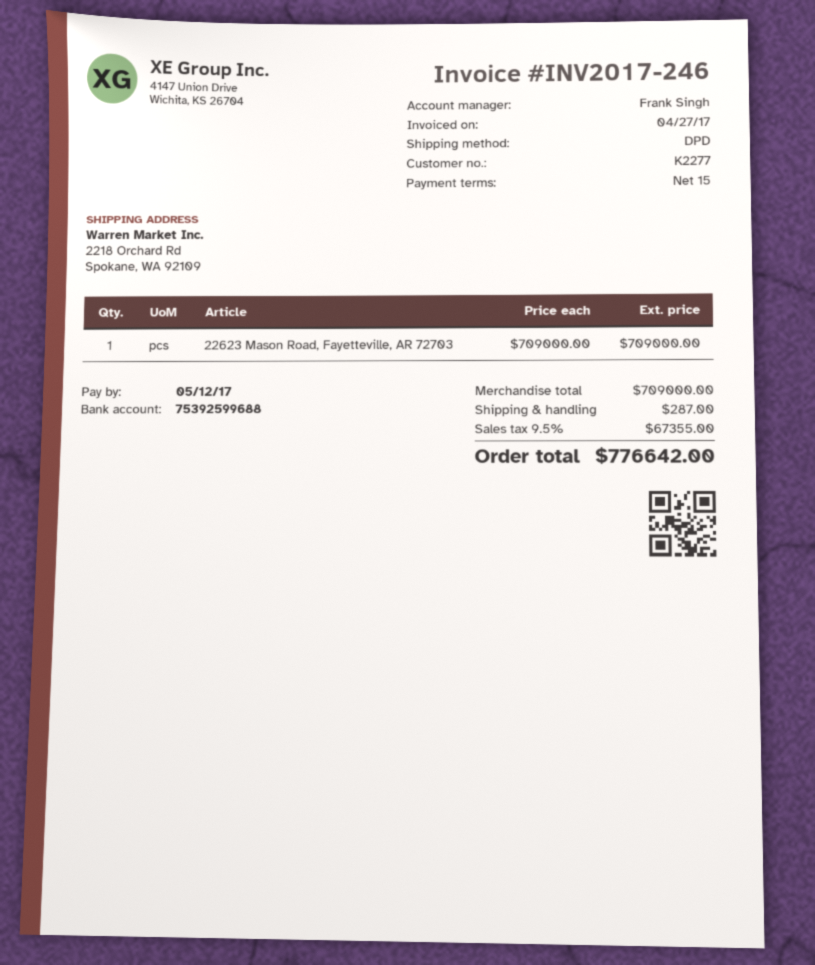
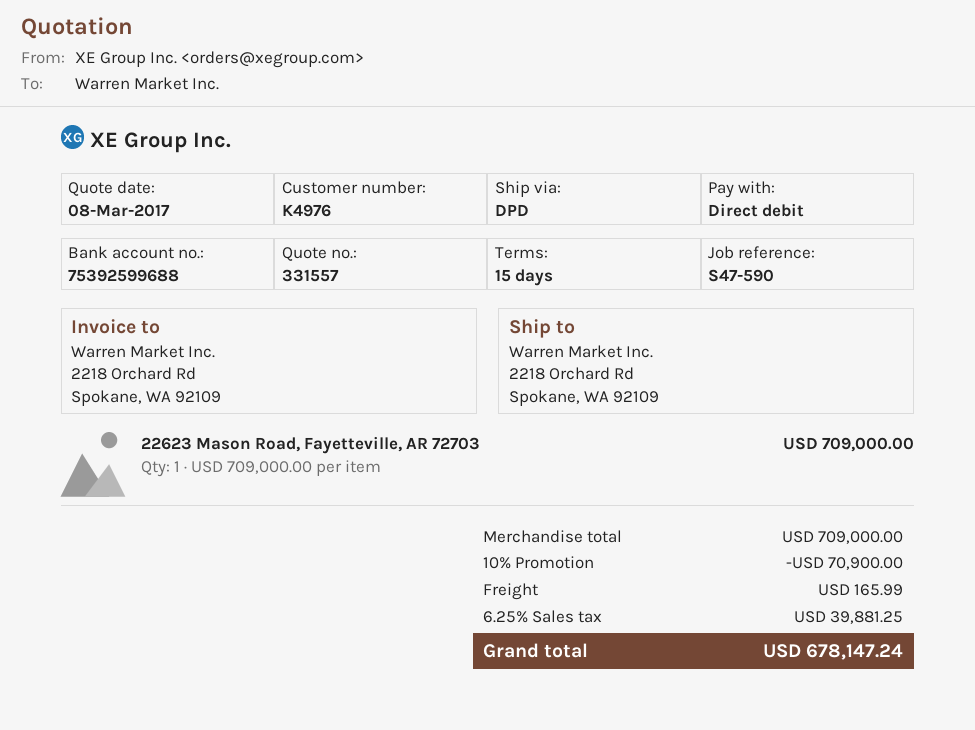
customer number: K2277 -> K4976
discount: none -> 10% = 70900.00
shipping: 287.00 -> 165.99
tax: 9.5% = 67355.00 -> 6.25% = 39881.25
total: 776642.00 -> 678147.24

